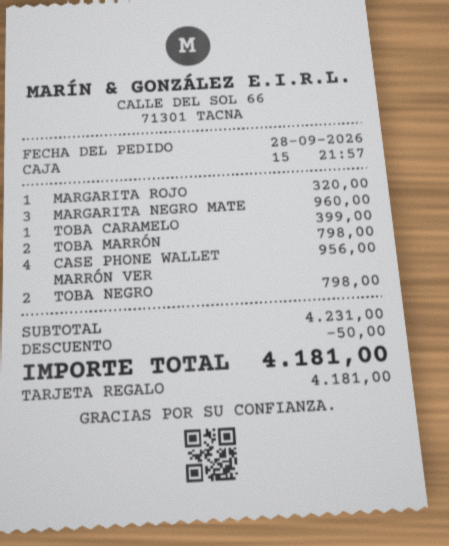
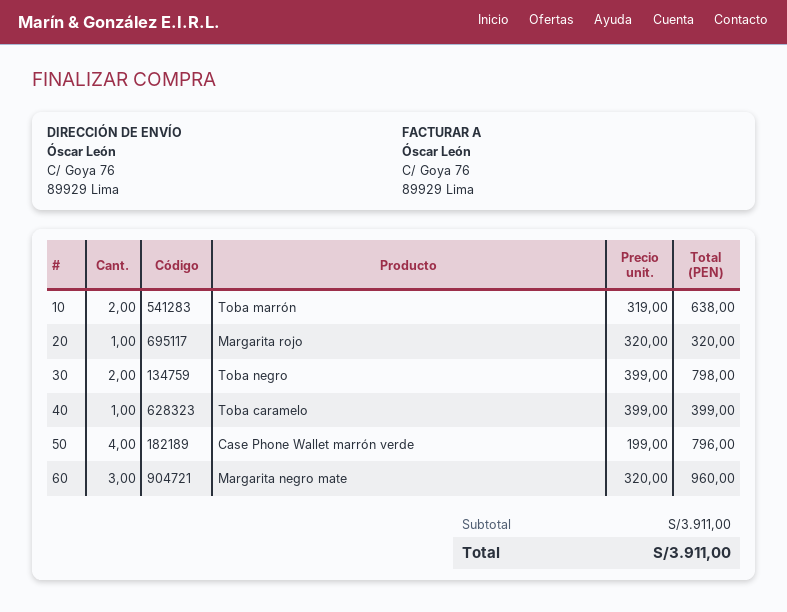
TOBA MARRÓN: 2 for 798.00 -> 2 for 638.00
CASE PHONE WALLET MARRÓN VER: 4 for 956.00 -> 4 for 796.00
subtotal: 4231.00 -> 3911.00
discount: 50.00 -> none
total: 4181.00 -> 3911.00

